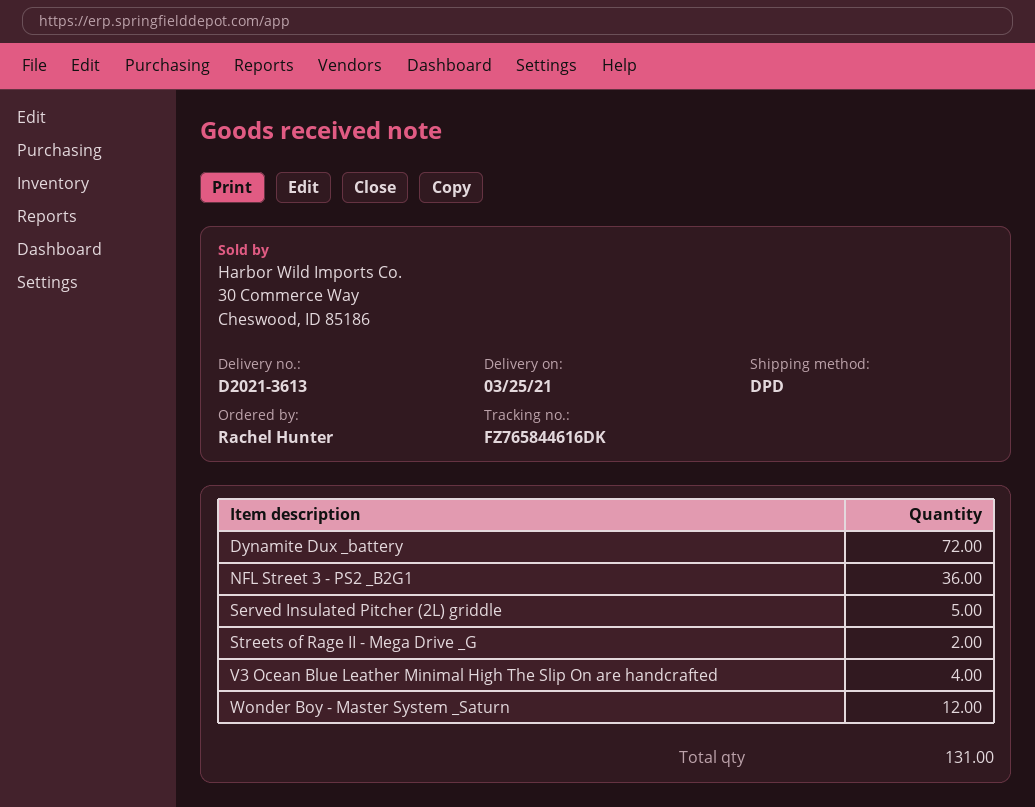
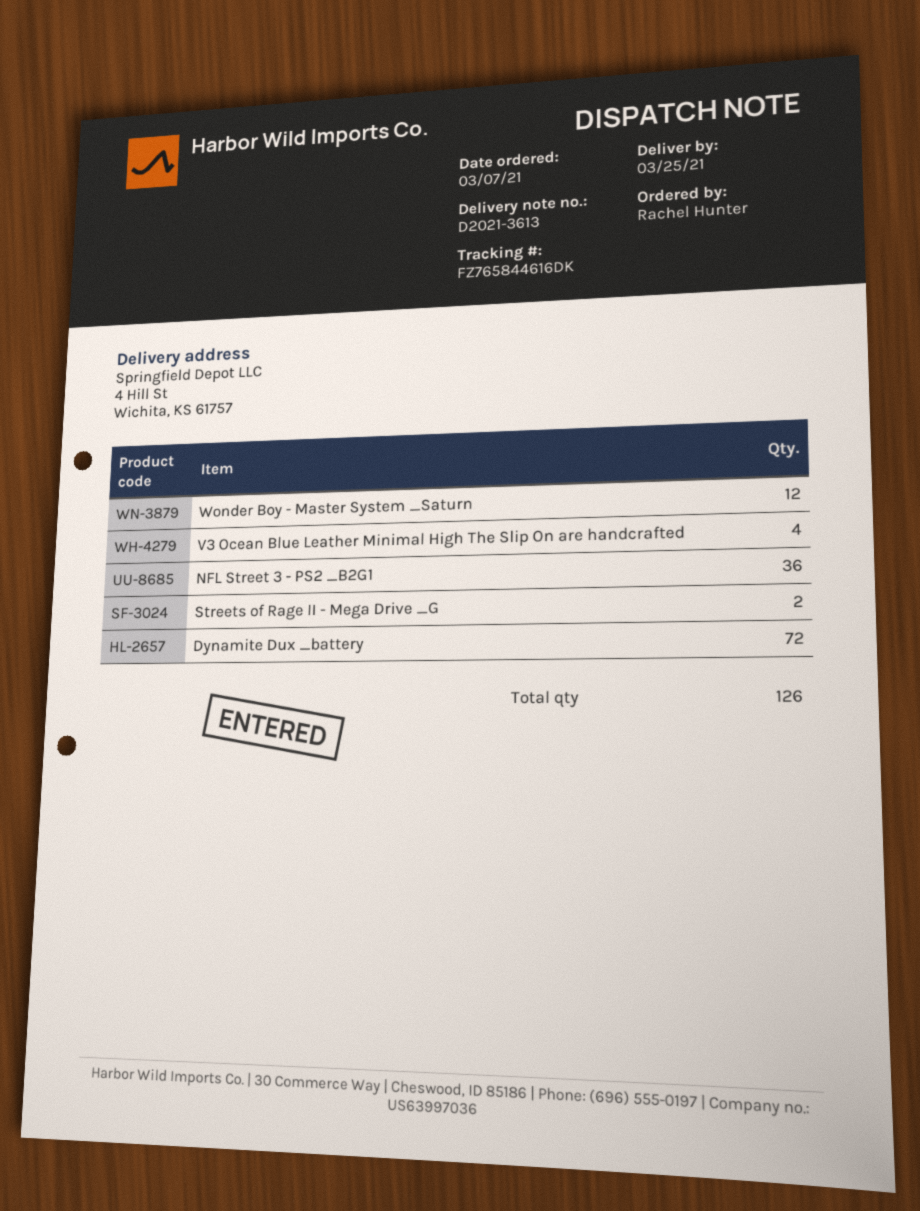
Served Insulated Pitcher (2L) griddle: 5 -> none
total quantity: 131 -> 126

